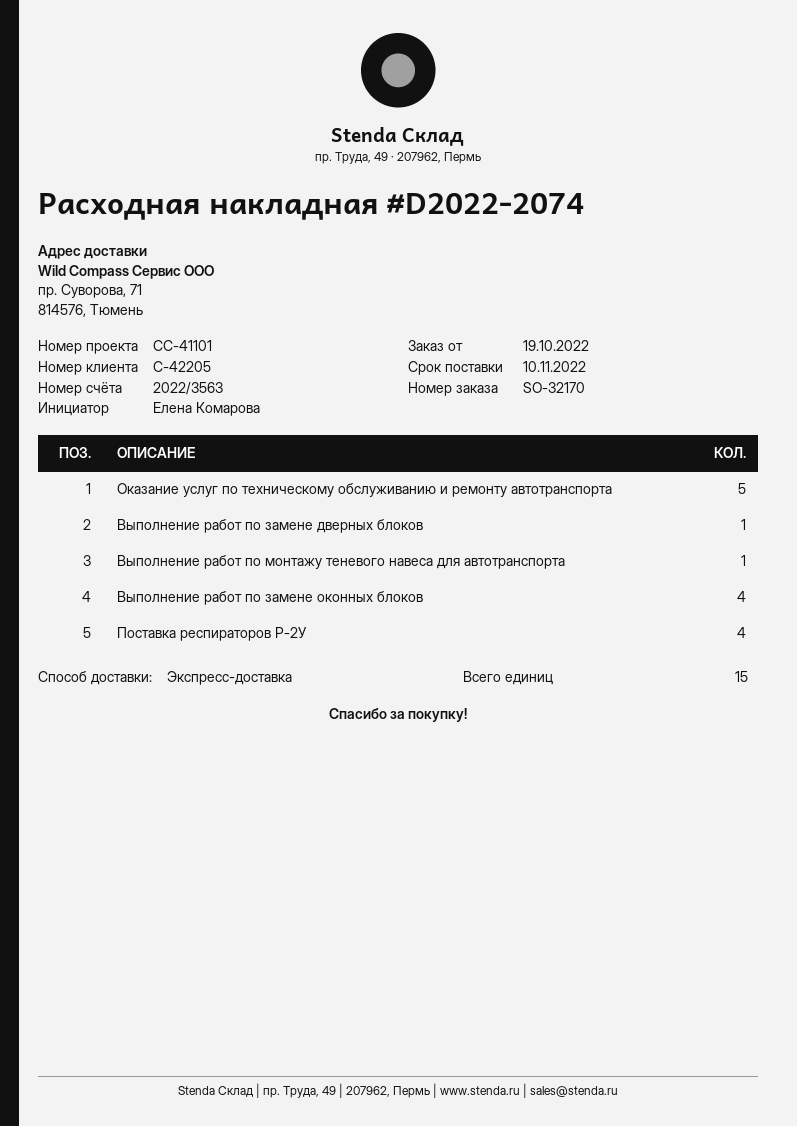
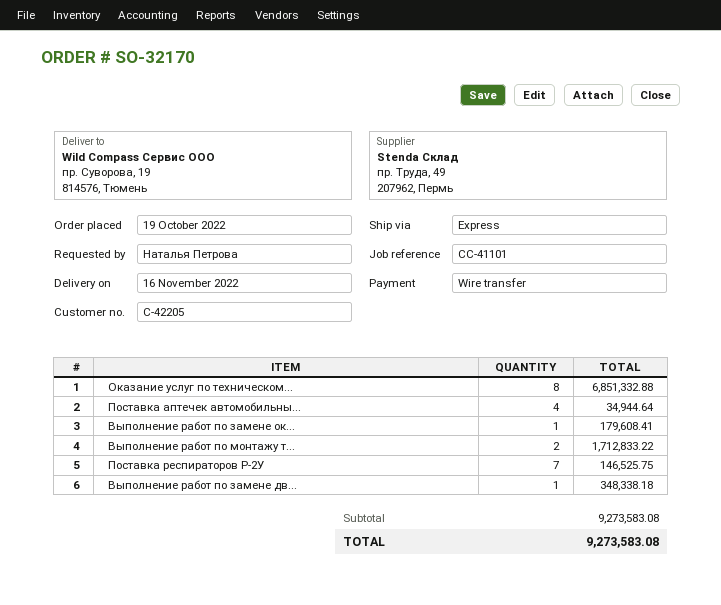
delivery date: 2022-11-10 -> 2022-11-16
ordered by: Елена Комарова -> Наталья Петрова
ship to: пр. Суворова, 71, 814576, Тюмень -> пр. Суворова, 19, 814576, Тюмень
Оказание услуг по техническому обслуживанию и ремонту автотранспорта: 5 -> 8
Выполнение работ по монтажу теневого навеса для автотранспорта: 1 -> 2
Выполнение работ по замене оконных блоков: 4 -> 1
Поставка респираторов Р-2У: 4 -> 7
Поставка аптечек автомобильны...: none -> 4

